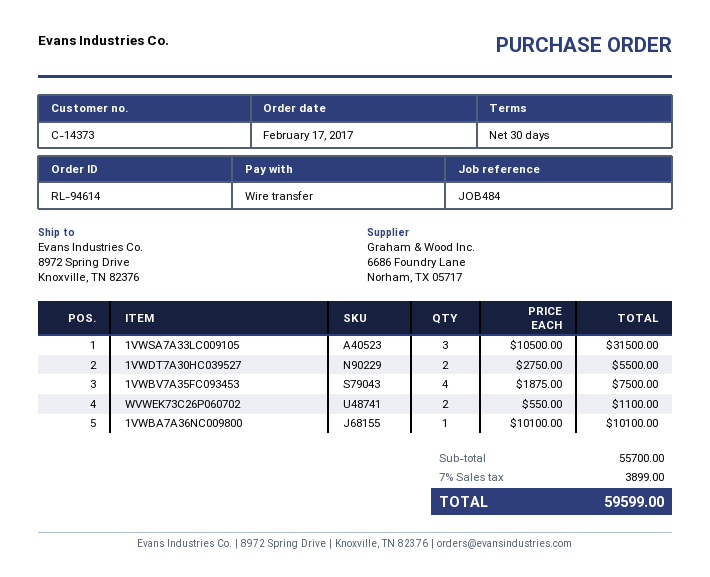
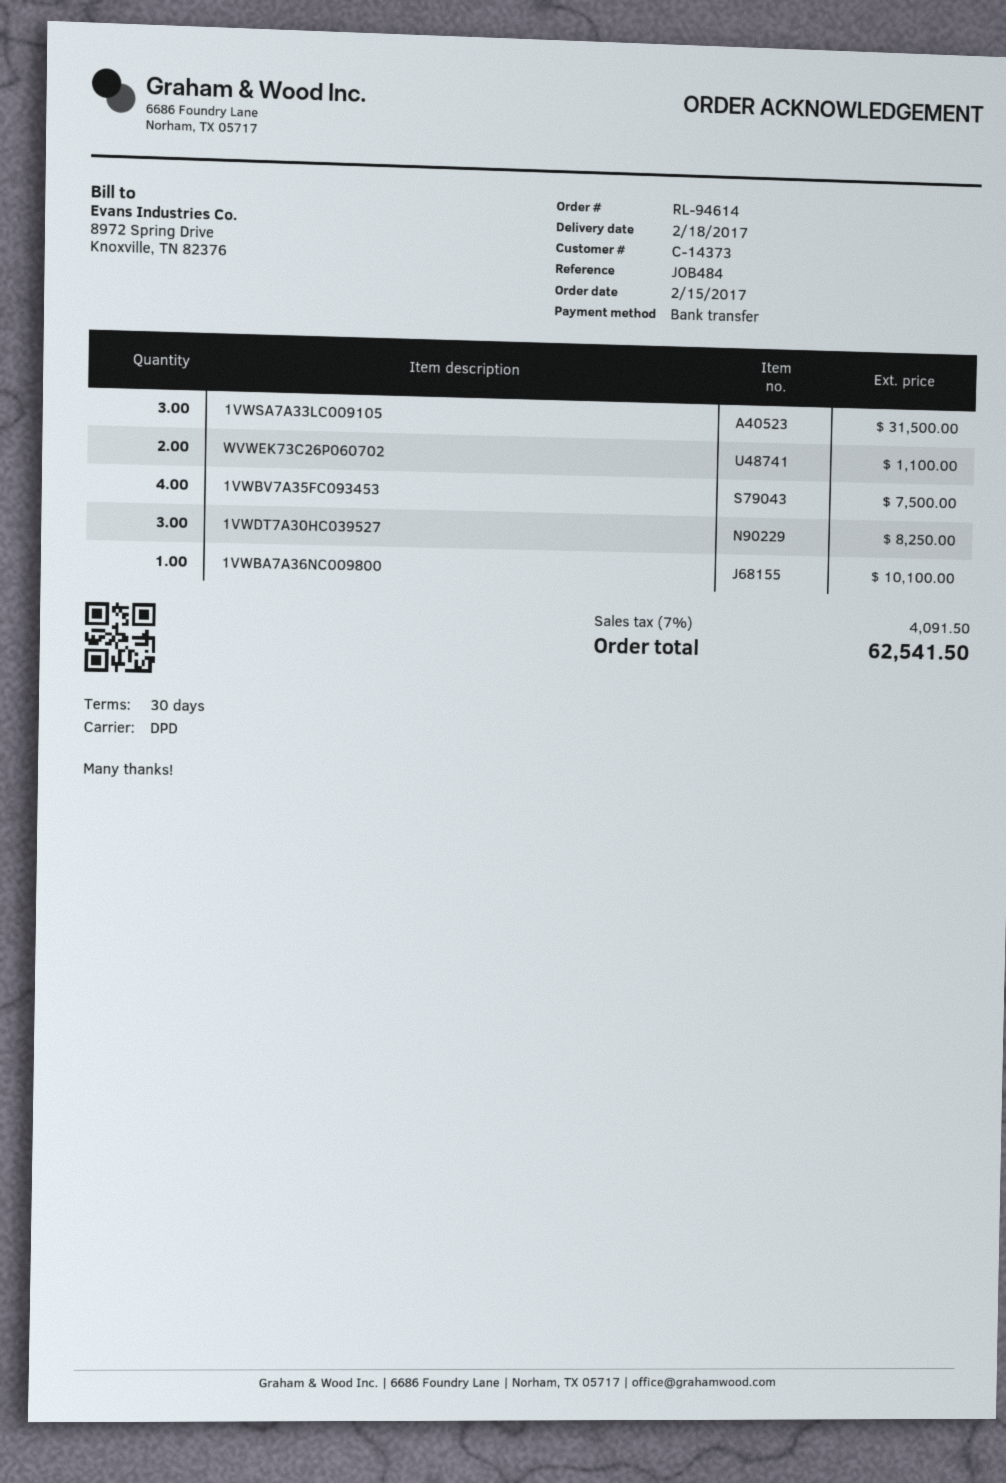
order date: 2017-02-17 -> 2017-02-15
1VWDT7A30HC039527: 2 for 5500.00 -> 3 for 8250.00
tax: 7% = 3899.00 -> 7% = 4091.50
total: 59599.00 -> 62541.50

